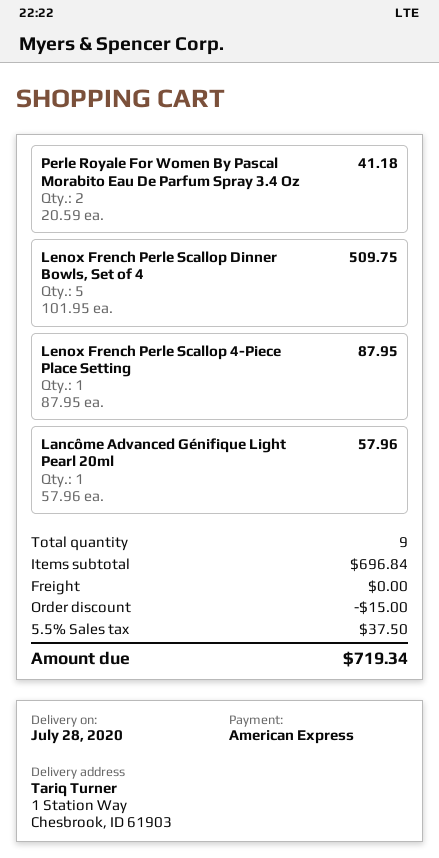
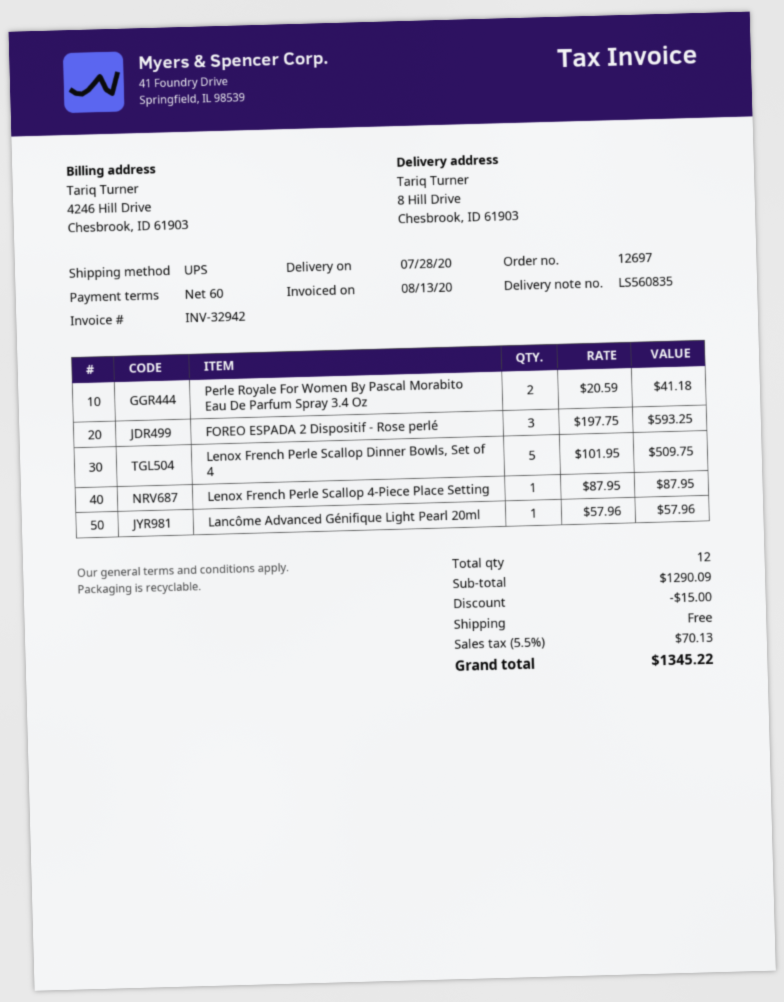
ship to: 1 Station Way, Chesbrook, ID 61903 -> 8 Hill Drive, Chesbrook, ID 61903
FOREO ESPADA 2 Dispositif - Rose perlé: none -> 3 x 197.75 = 593.25
total quantity: 9 -> 12
subtotal: 696.84 -> 1290.09
tax: 5.5% = 37.50 -> 5.5% = 70.13
total: 719.34 -> 1345.22

